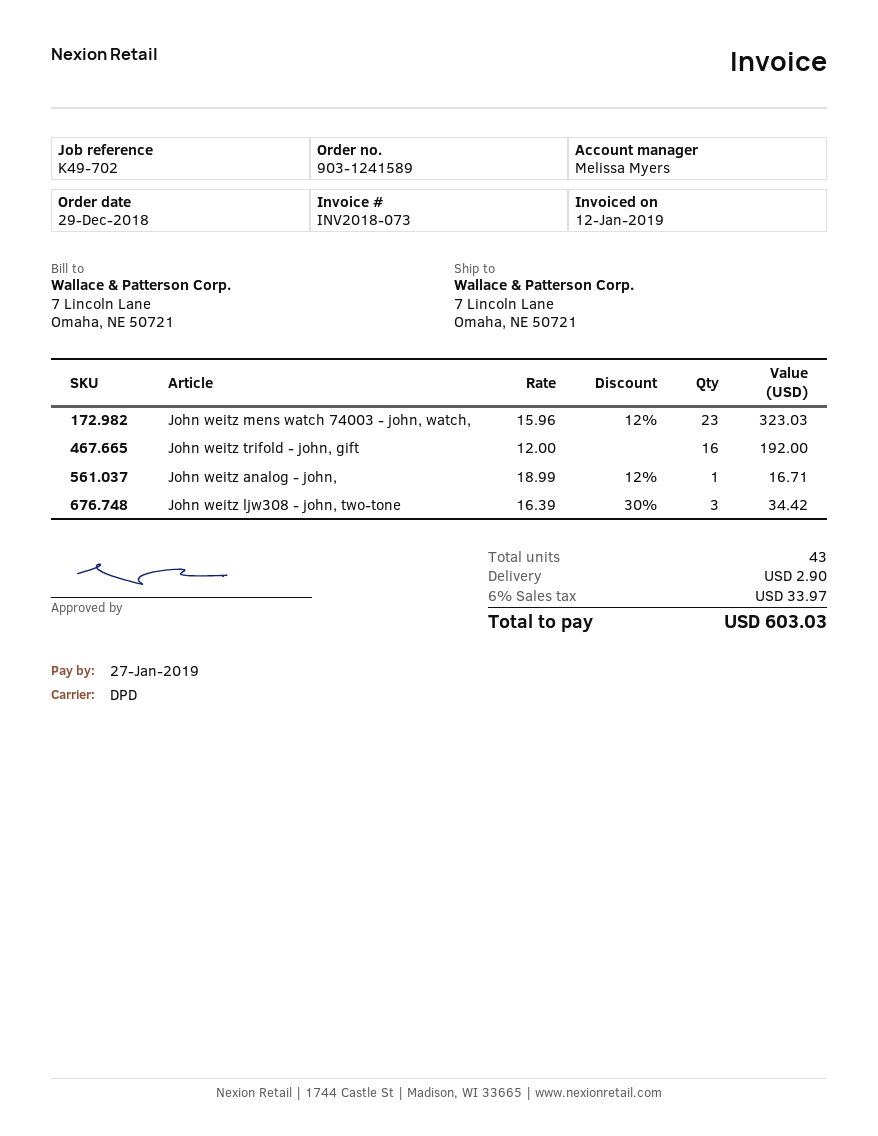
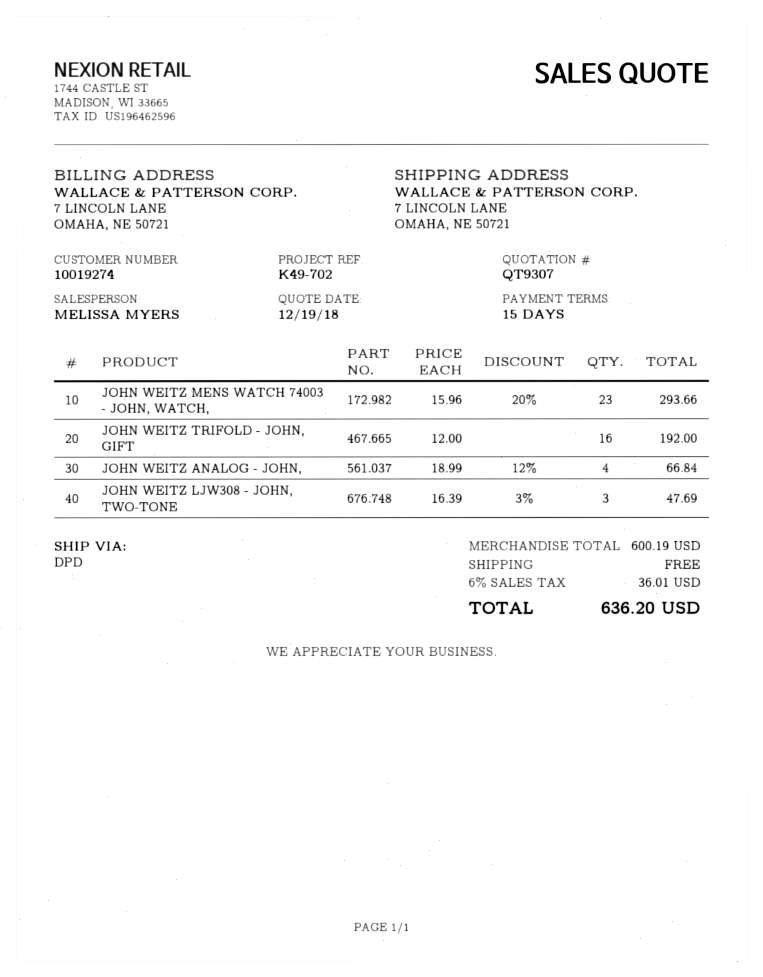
John weitz mens watch 74003 - john, watch,: 23 x 15.96 - 12% = 323.03 -> 23 x 15.96 - 20% = 293.66
John weitz analog - john,: 1 x 18.99 - 12% = 16.71 -> 4 x 18.99 - 12% = 66.84
John weitz ljw308 - john, two-tone: 3 x 16.39 - 30% = 34.42 -> 3 x 16.39 - 3% = 47.69
shipping: 2.90 -> 0.00
tax: 6% = 33.97 -> 6% = 36.01
total: 603.03 -> 636.20

